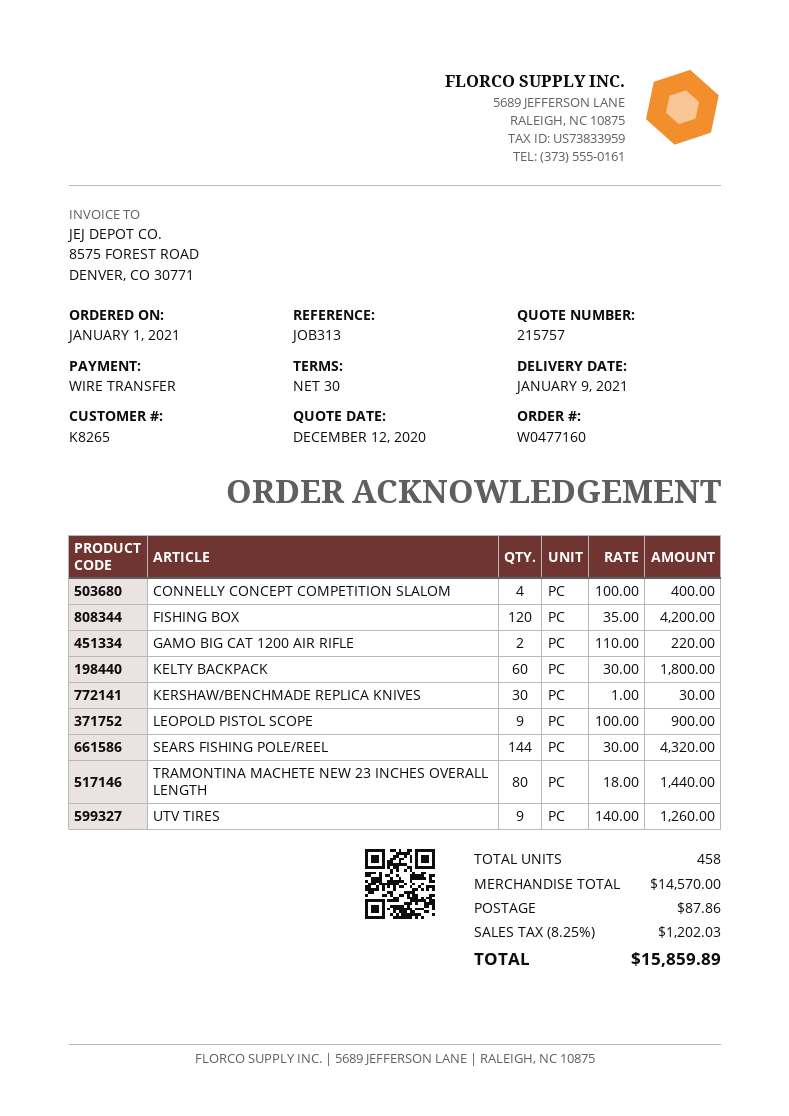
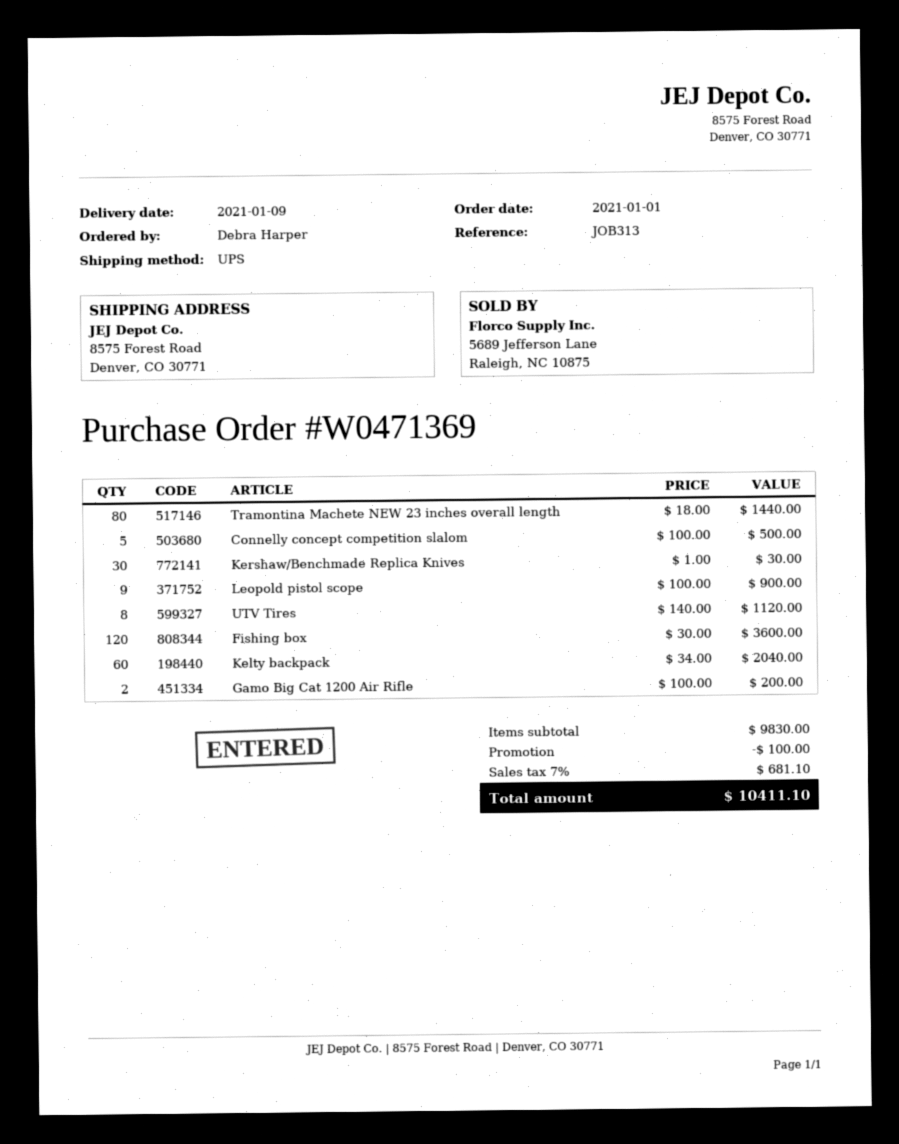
order number: W0477160 -> W0471369
CONNELLY CONCEPT COMPETITION SLALOM: 4 x 100.00 = 400.00 -> 5 x 100.00 = 500.00
FISHING BOX: 120 x 35.00 = 4200.00 -> 120 x 30.00 = 3600.00
GAMO BIG CAT 1200 AIR RIFLE: 2 x 110.00 = 220.00 -> 2 x 100.00 = 200.00
KELTY BACKPACK: 60 x 30.00 = 1800.00 -> 60 x 34.00 = 2040.00
SEARS FISHING POLE/REEL: 144 x 30.00 = 4320.00 -> none
UTV TIRES: 9 x 140.00 = 1260.00 -> 8 x 140.00 = 1120.00
subtotal: 14570.00 -> 9830.00
discount: none -> 100.00
shipping: 87.86 -> none
tax: 8.25% = 1202.03 -> 7% = 681.10
total: 15859.89 -> 10411.10

